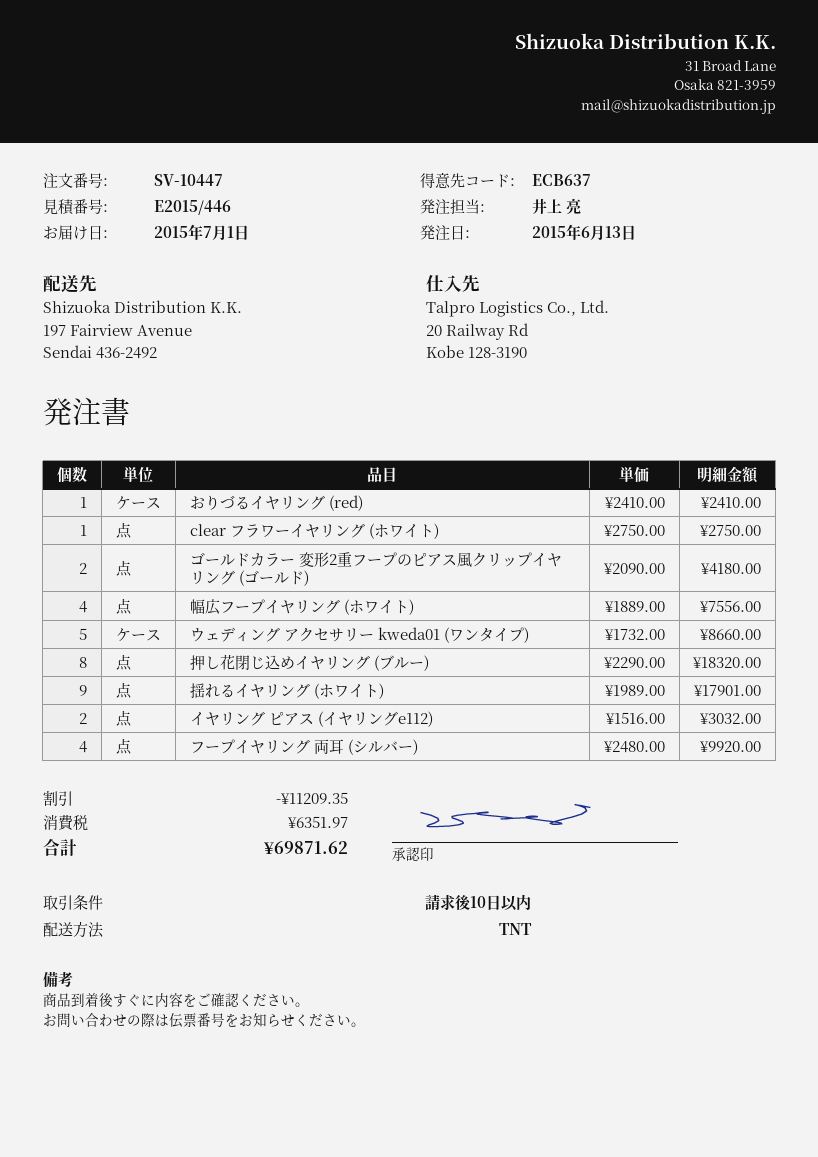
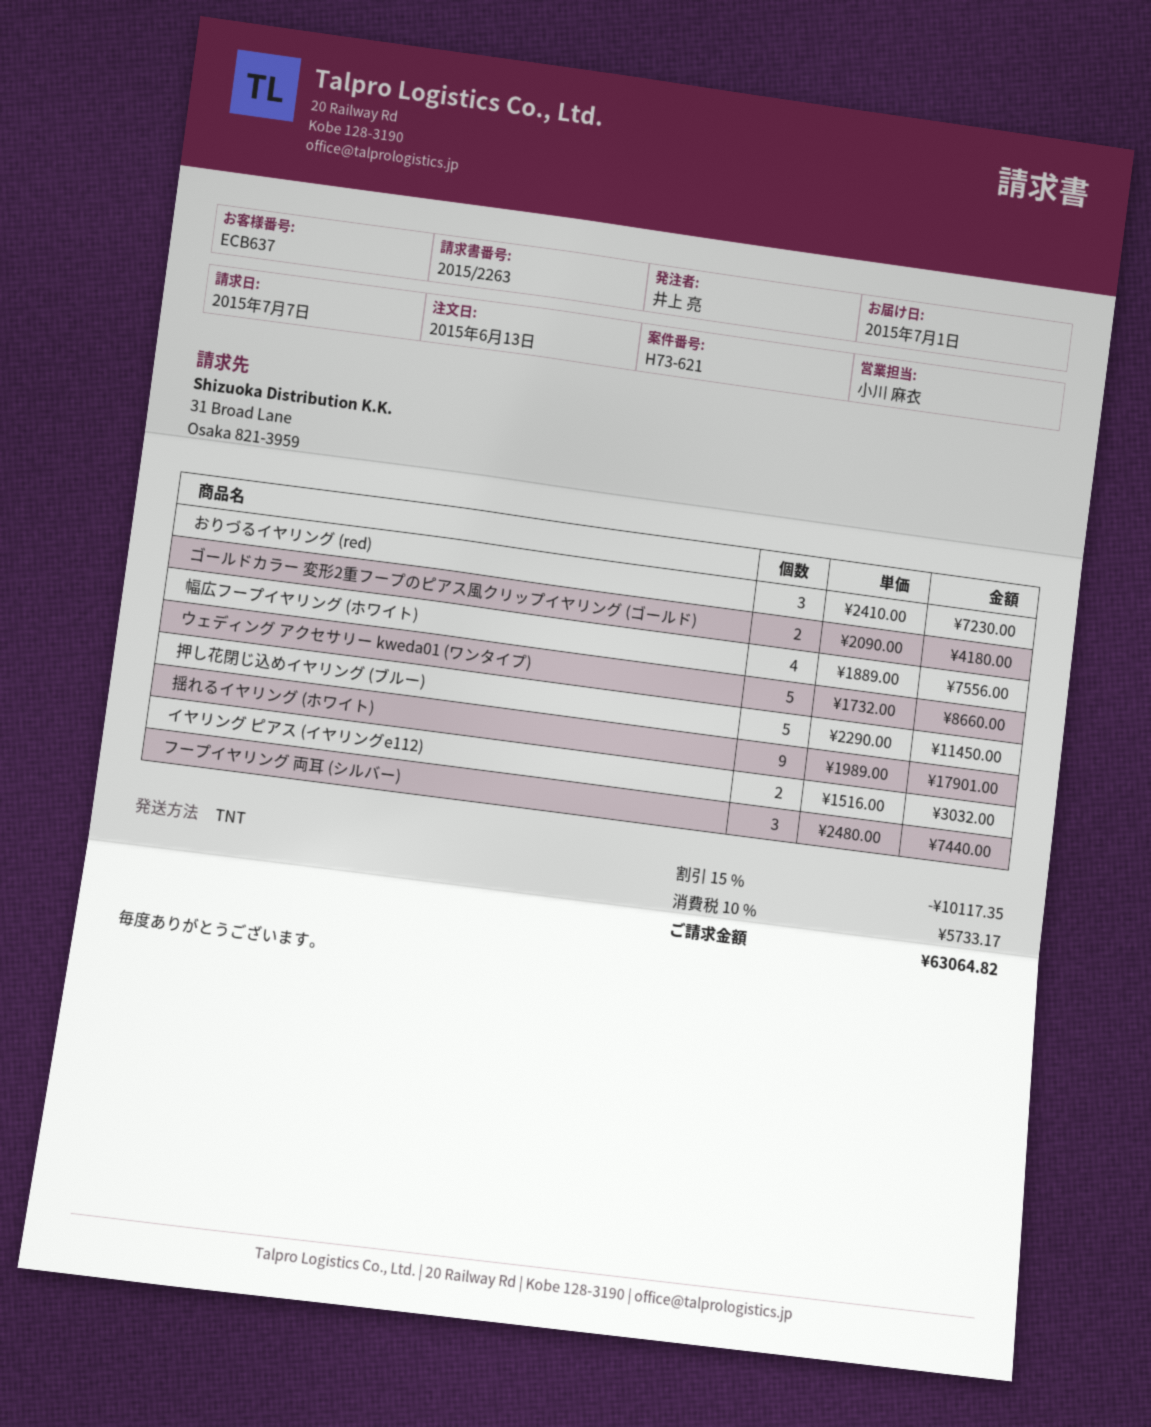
おりづるイヤリング (red): 1 x 2410.00 = 2410.00 -> 3 x 2410.00 = 7230.00
clear フラワーイヤリング (ホワイト): 1 x 2750.00 = 2750.00 -> none
押し花閉じ込めイヤリング (ブルー): 8 x 2290.00 = 18320.00 -> 5 x 2290.00 = 11450.00
フープイヤリング 両耳 (シルバー): 4 x 2480.00 = 9920.00 -> 3 x 2480.00 = 7440.00
discount: 11209.35 -> 10117.35
tax: 6351.97 -> 5733.17
total: 69871.62 -> 63064.82

